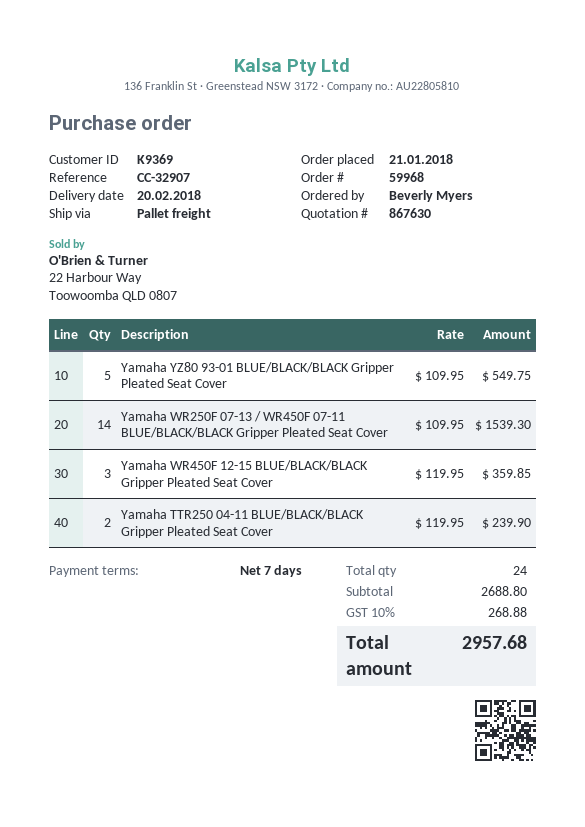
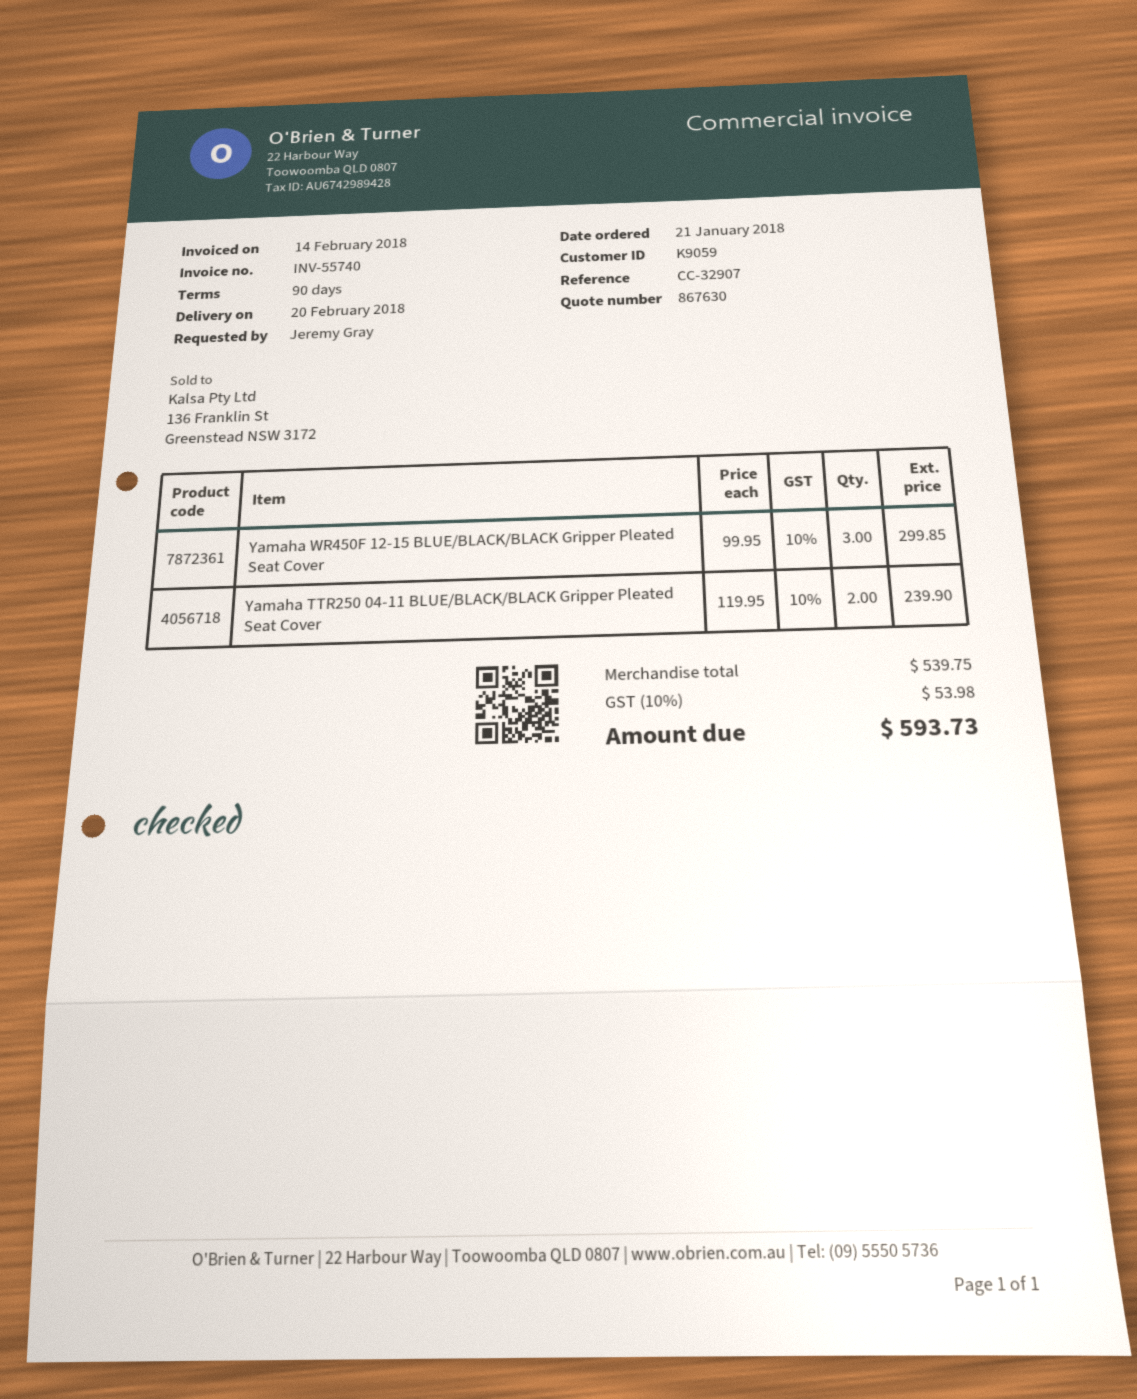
payment terms: 7 days -> 90 days
customer number: K9369 -> K9059
ordered by: Beverly Myers -> Jeremy Gray
Yamaha YZ80 93-01 BLUE/BLACK/BLACK Gripper Pleated Seat Cover: 5 x 109.95 = 549.75 -> none
Yamaha WR250F 07-13 / WR450F 07-11 BLUE/BLACK/BLACK Gripper Pleated Seat Cover: 14 x 109.95 = 1539.30 -> none
Yamaha WR450F 12-15 BLUE/BLACK/BLACK Gripper Pleated Seat Cover: 3 x 119.95 = 359.85 -> 3 x 99.95 = 299.85
subtotal: 2688.80 -> 539.75
tax: 10% = 268.88 -> 10% = 53.98
total: 2957.68 -> 593.73

